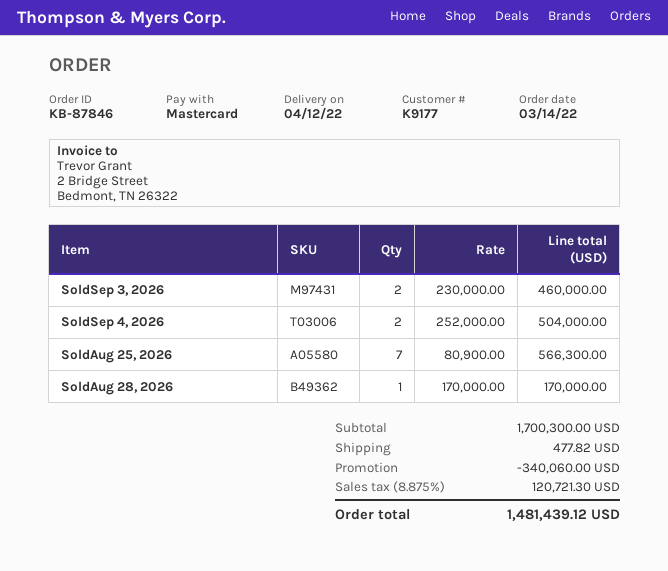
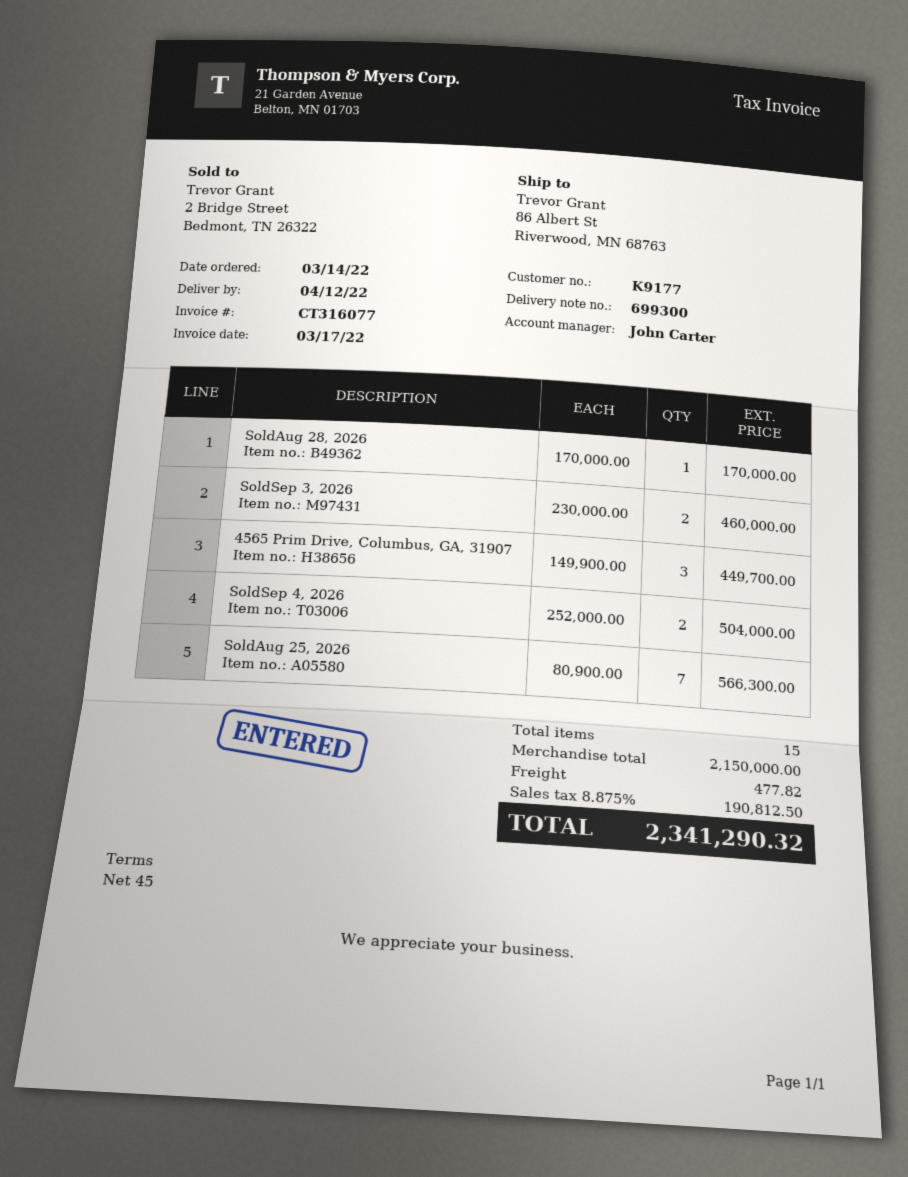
4565 Prim Drive, Columbus, GA, 31907: none -> 3 x 149900.00 = 449700.00
subtotal: 1700300.00 -> 2150000.00
discount: 340060.00 -> none
tax: 8.875% = 120721.30 -> 8.875% = 190812.50
total: 1481439.12 -> 2341290.32

